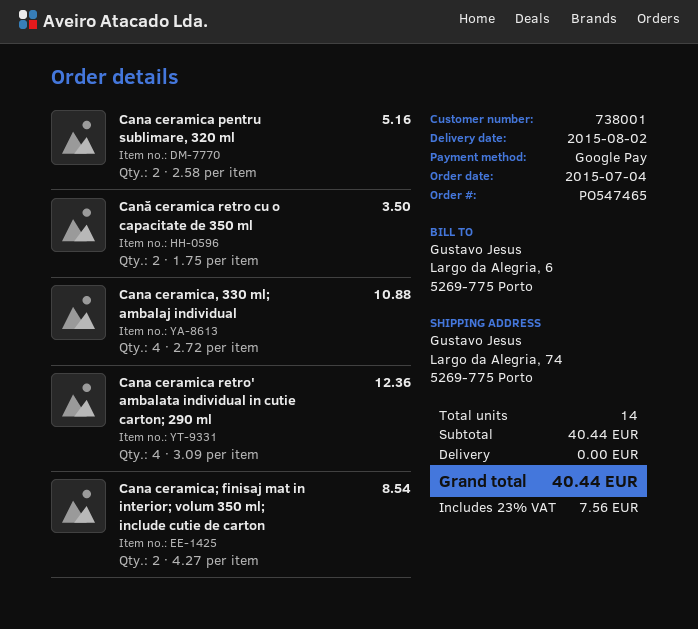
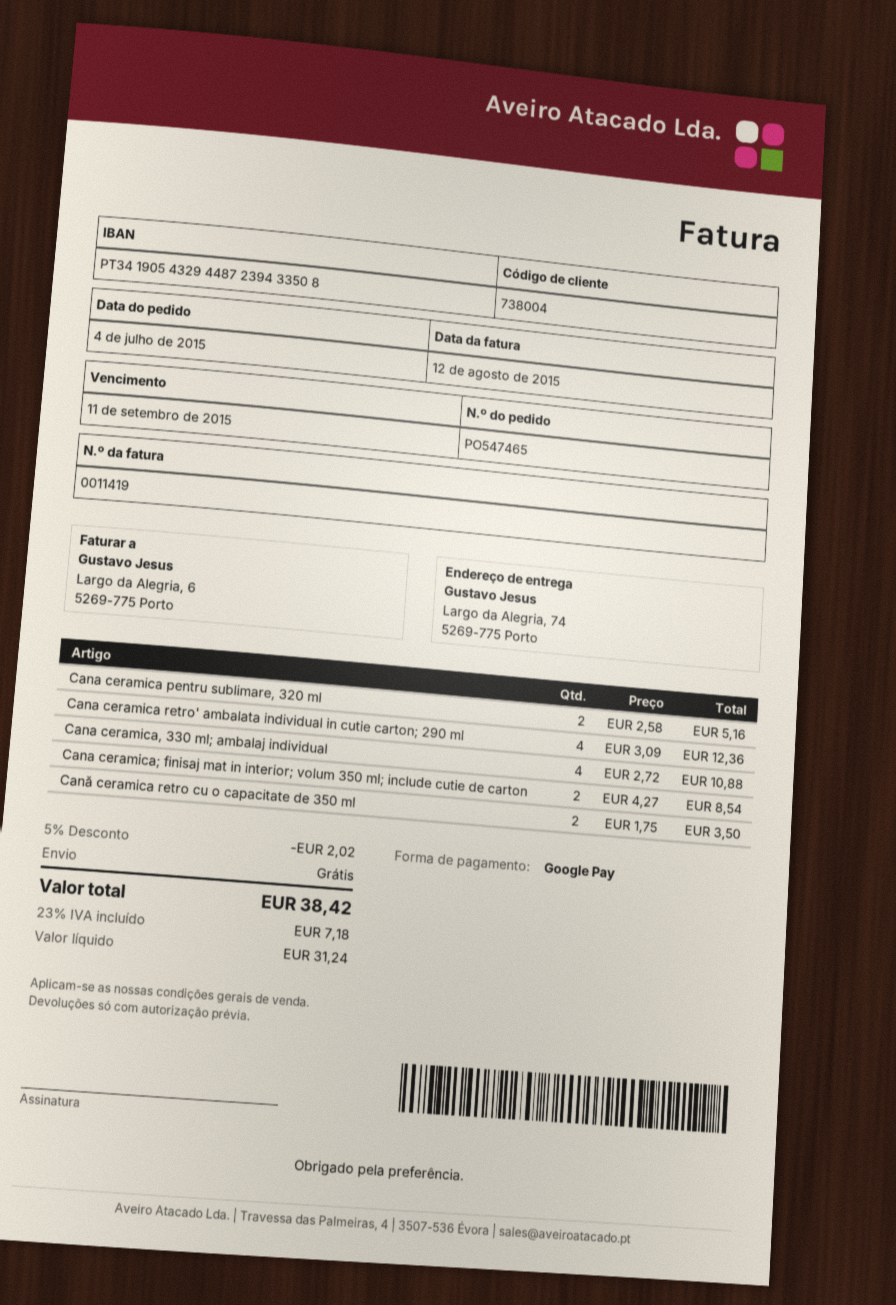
customer number: 738001 -> 738004
discount: none -> 5% = 2.02
tax: 23% = 7.56 -> 23% = 7.18
total: 40.44 -> 38.42

